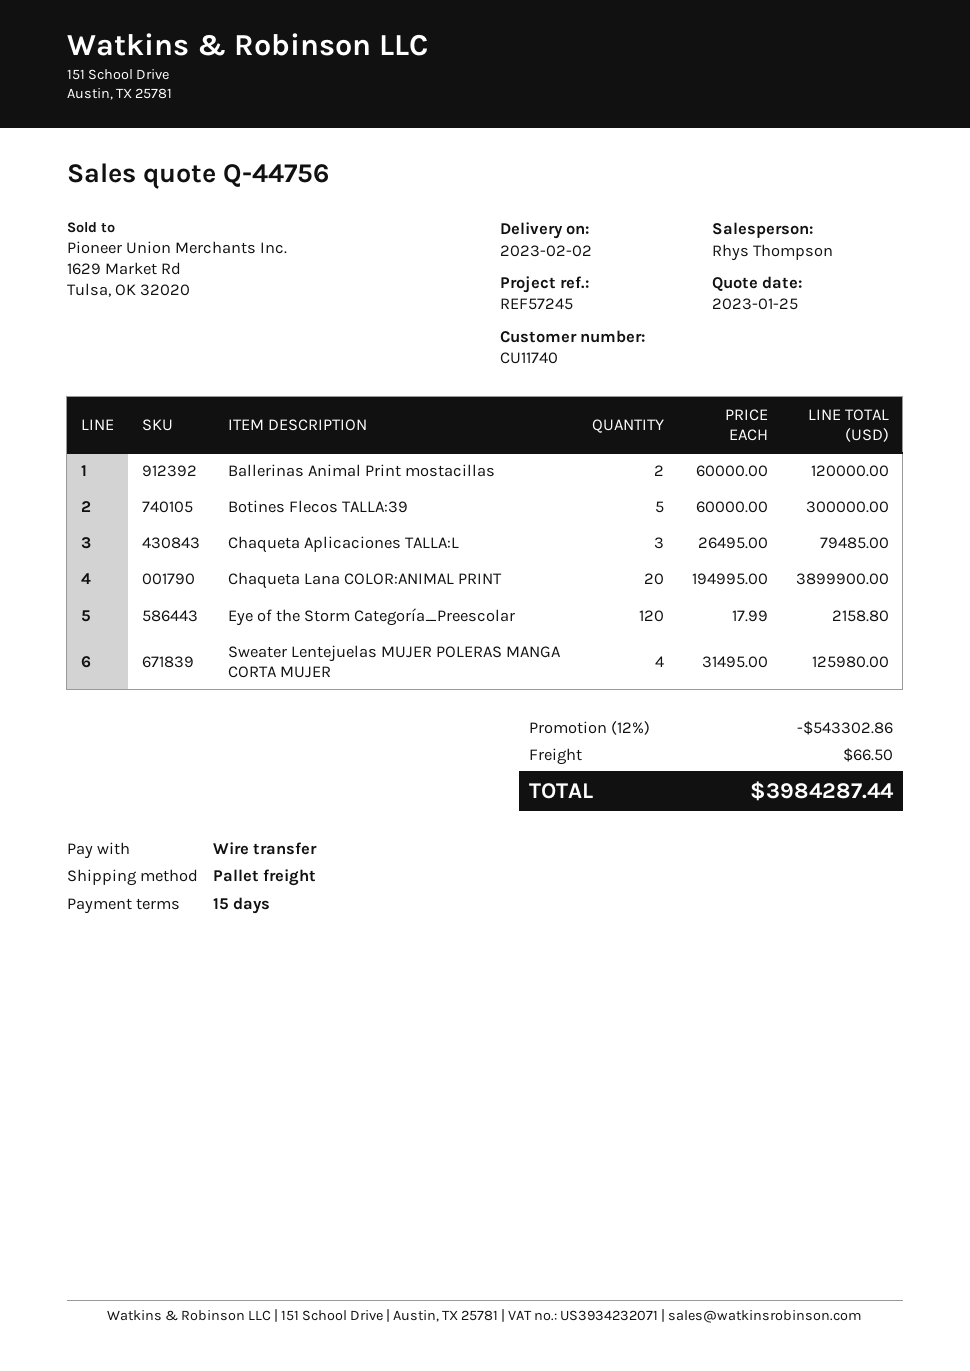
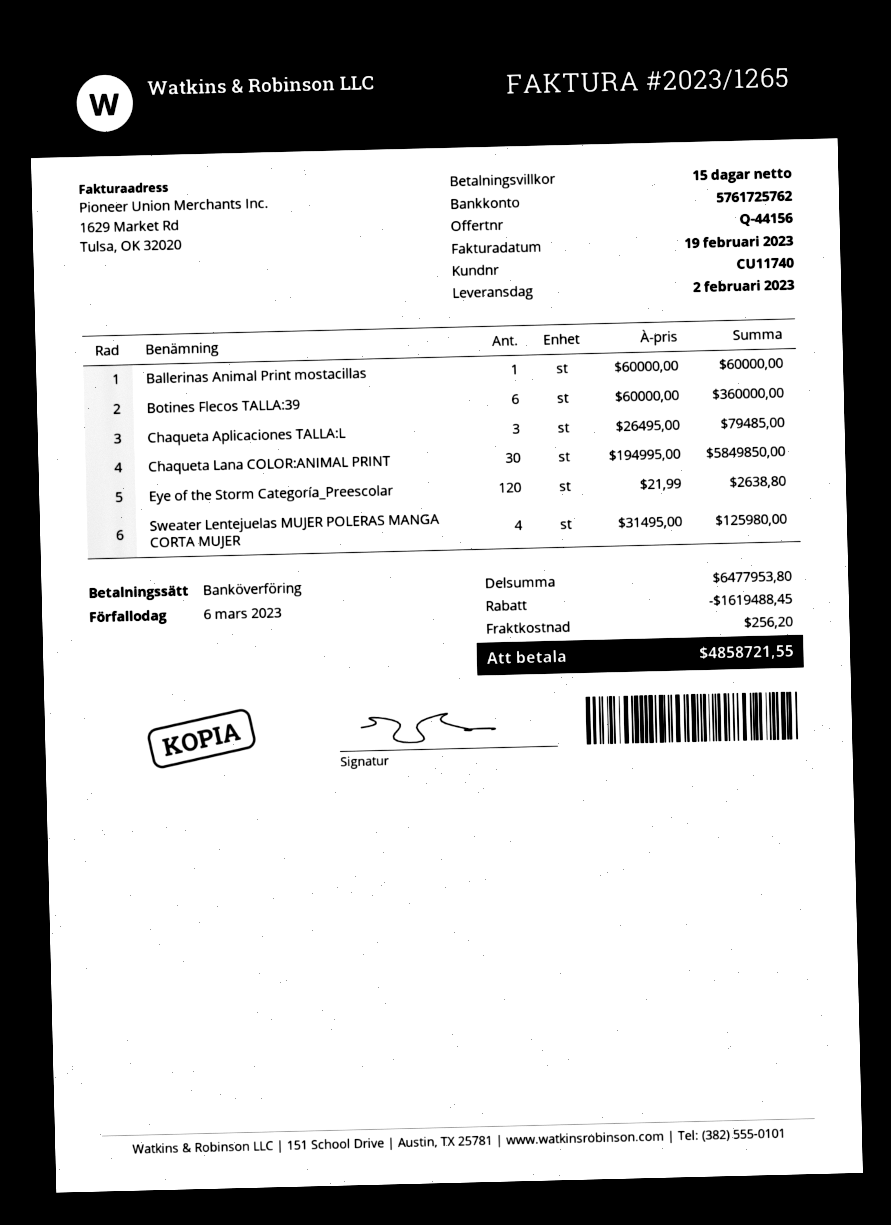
quote number: Q-44756 -> Q-44156
Ballerinas Animal Print mostacillas: 2 x 60000.00 = 120000.00 -> 1 x 60000.00 = 60000.00
Botines Flecos TALLA:39: 5 x 60000.00 = 300000.00 -> 6 x 60000.00 = 360000.00
Chaqueta Lana COLOR:ANIMAL PRINT: 20 x 194995.00 = 3899900.00 -> 30 x 194995.00 = 5849850.00
Eye of the Storm Categoría_Preescolar: 120 x 17.99 = 2158.80 -> 120 x 21.99 = 2638.80
discount: 543302.86 -> 1619488.45
shipping: 66.50 -> 256.20
total: 3984287.44 -> 4858721.55

